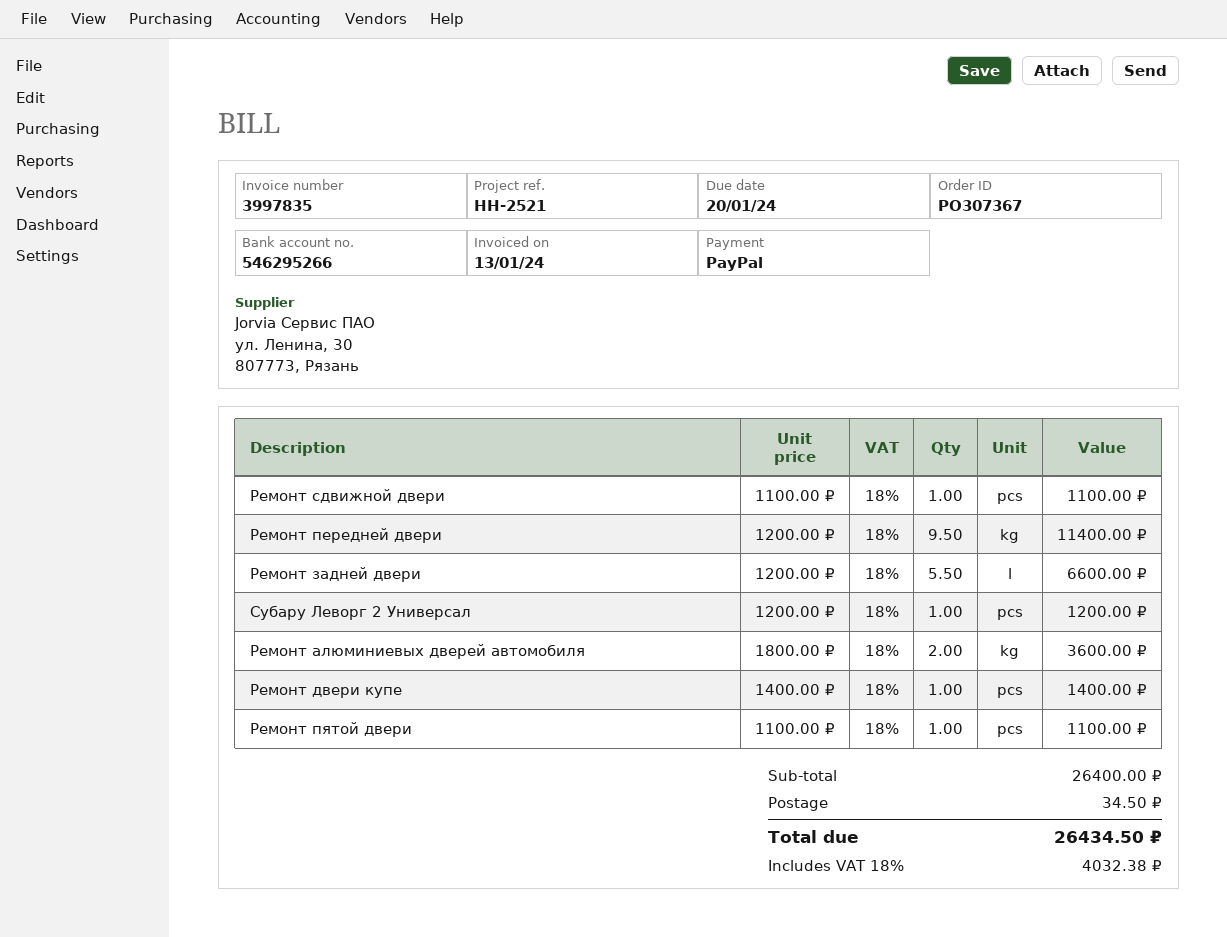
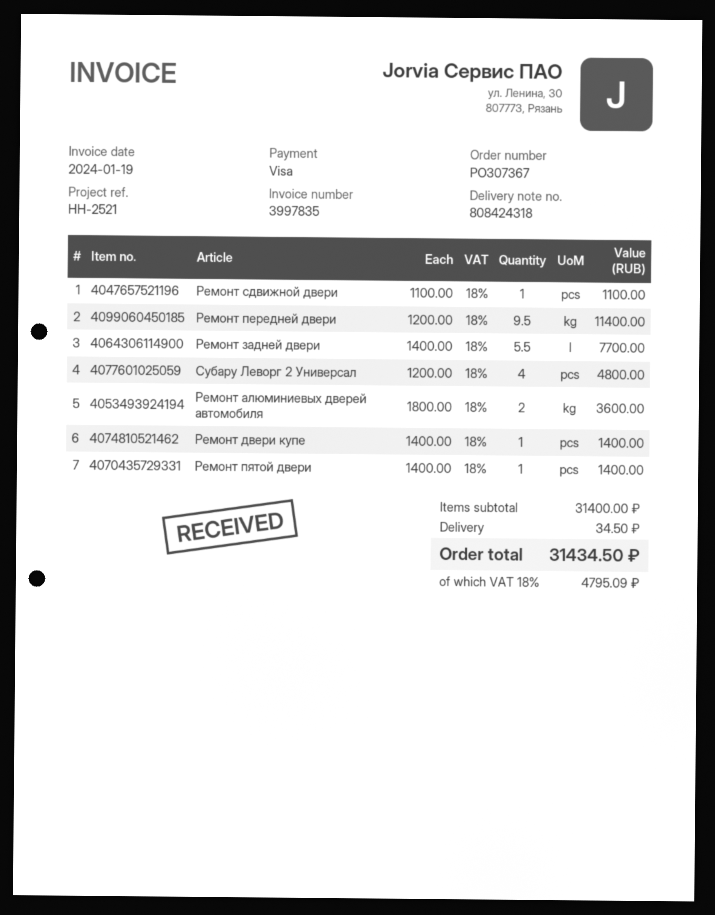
invoice date: 2024-01-13 -> 2024-01-19
payment method: PayPal -> Visa
Ремонт задней двери: 5.5 x 1200.00 = 6600.00 -> 5.5 x 1400.00 = 7700.00
Субару Леворг 2 Универсал: 1 x 1200.00 = 1200.00 -> 4 x 1200.00 = 4800.00
Ремонт пятой двери: 1 x 1100.00 = 1100.00 -> 1 x 1400.00 = 1400.00
subtotal: 26400.00 -> 31400.00
tax: 18% = 4032.38 -> 18% = 4795.09
total: 26434.50 -> 31434.50

